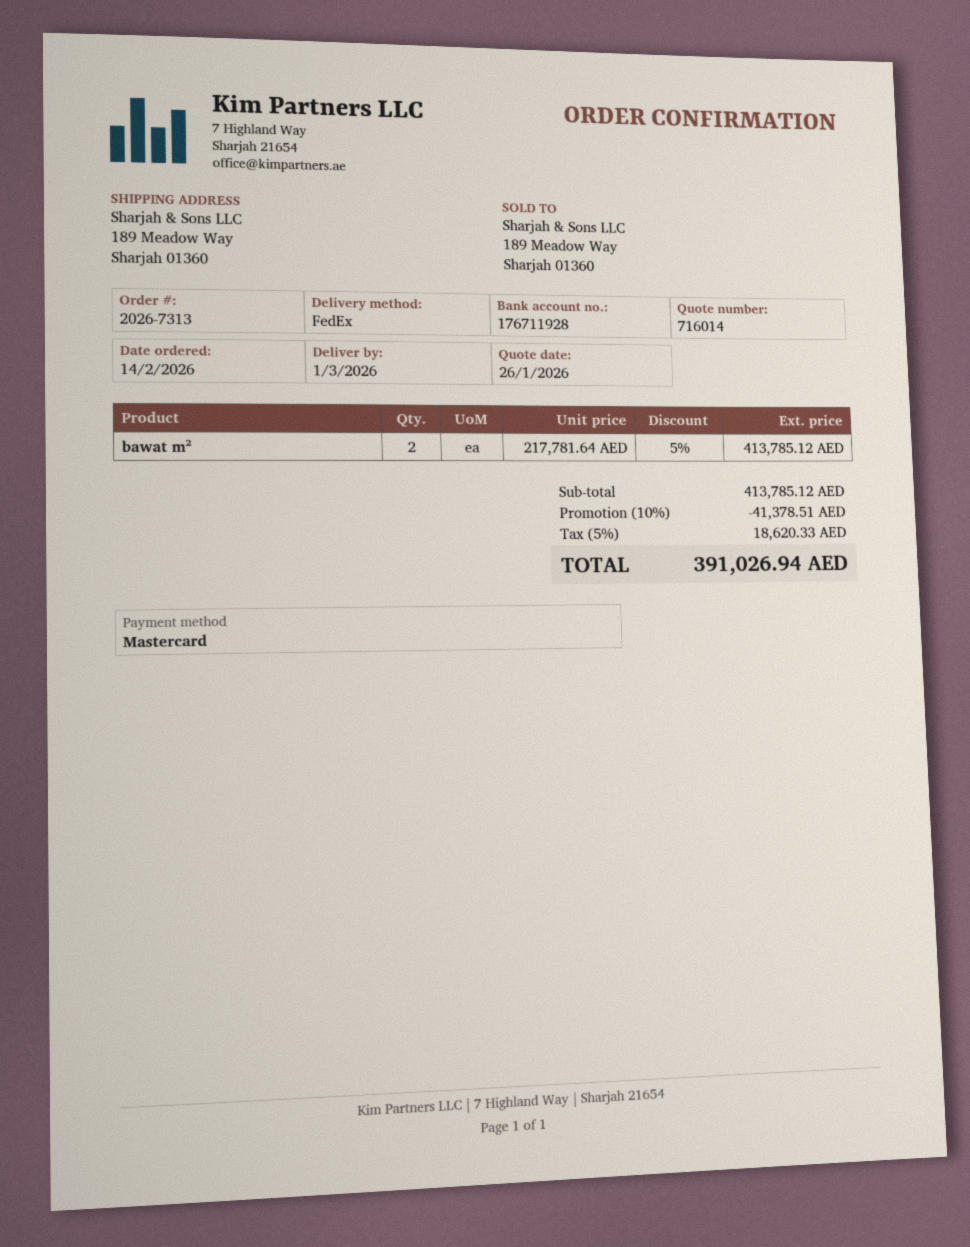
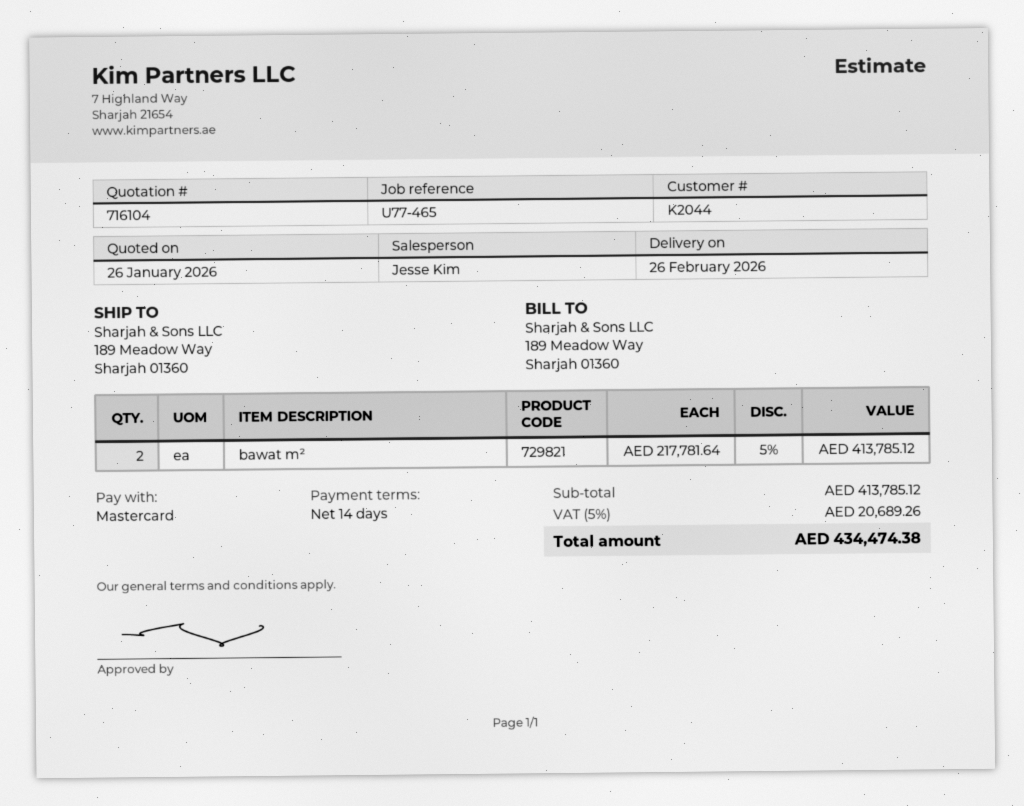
quote number: 716014 -> 716104
delivery date: 2026-03-01 -> 2026-02-26
discount: 10% = 41378.51 -> none
tax: 5% = 18620.33 -> 5% = 20689.26
total: 391026.94 -> 434474.38

